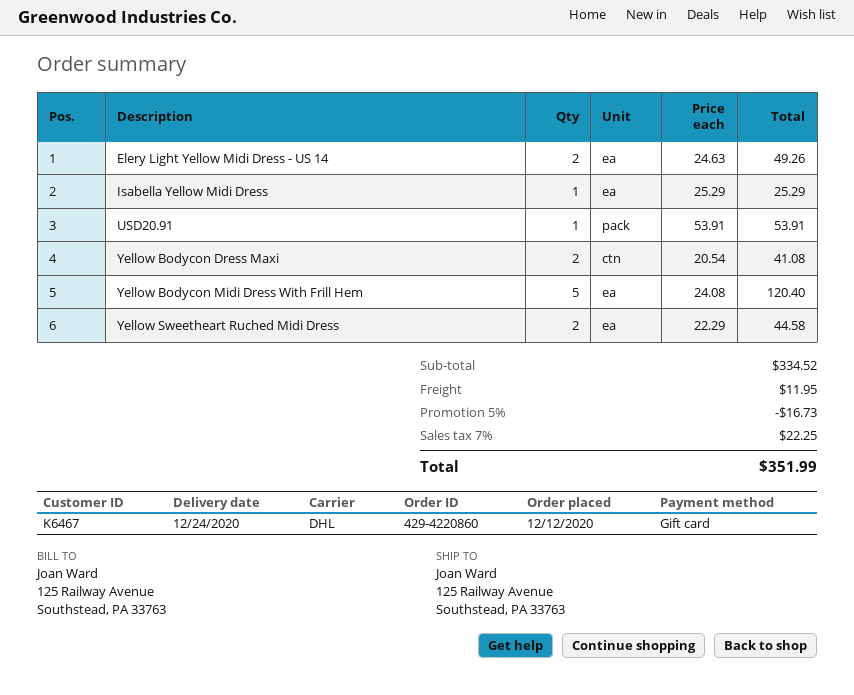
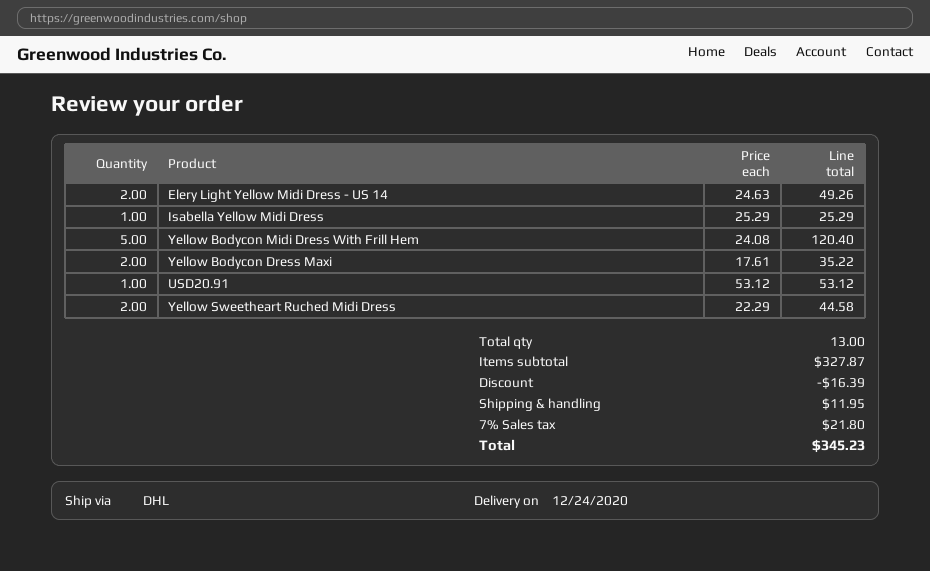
USD20.91: 1 x 53.91 = 53.91 -> 1 x 53.12 = 53.12
Yellow Bodycon Dress Maxi: 2 x 20.54 = 41.08 -> 2 x 17.61 = 35.22
subtotal: 334.52 -> 327.87
discount: 16.73 -> 16.39
tax: 7% = 22.25 -> 7% = 21.80
total: 351.99 -> 345.23

